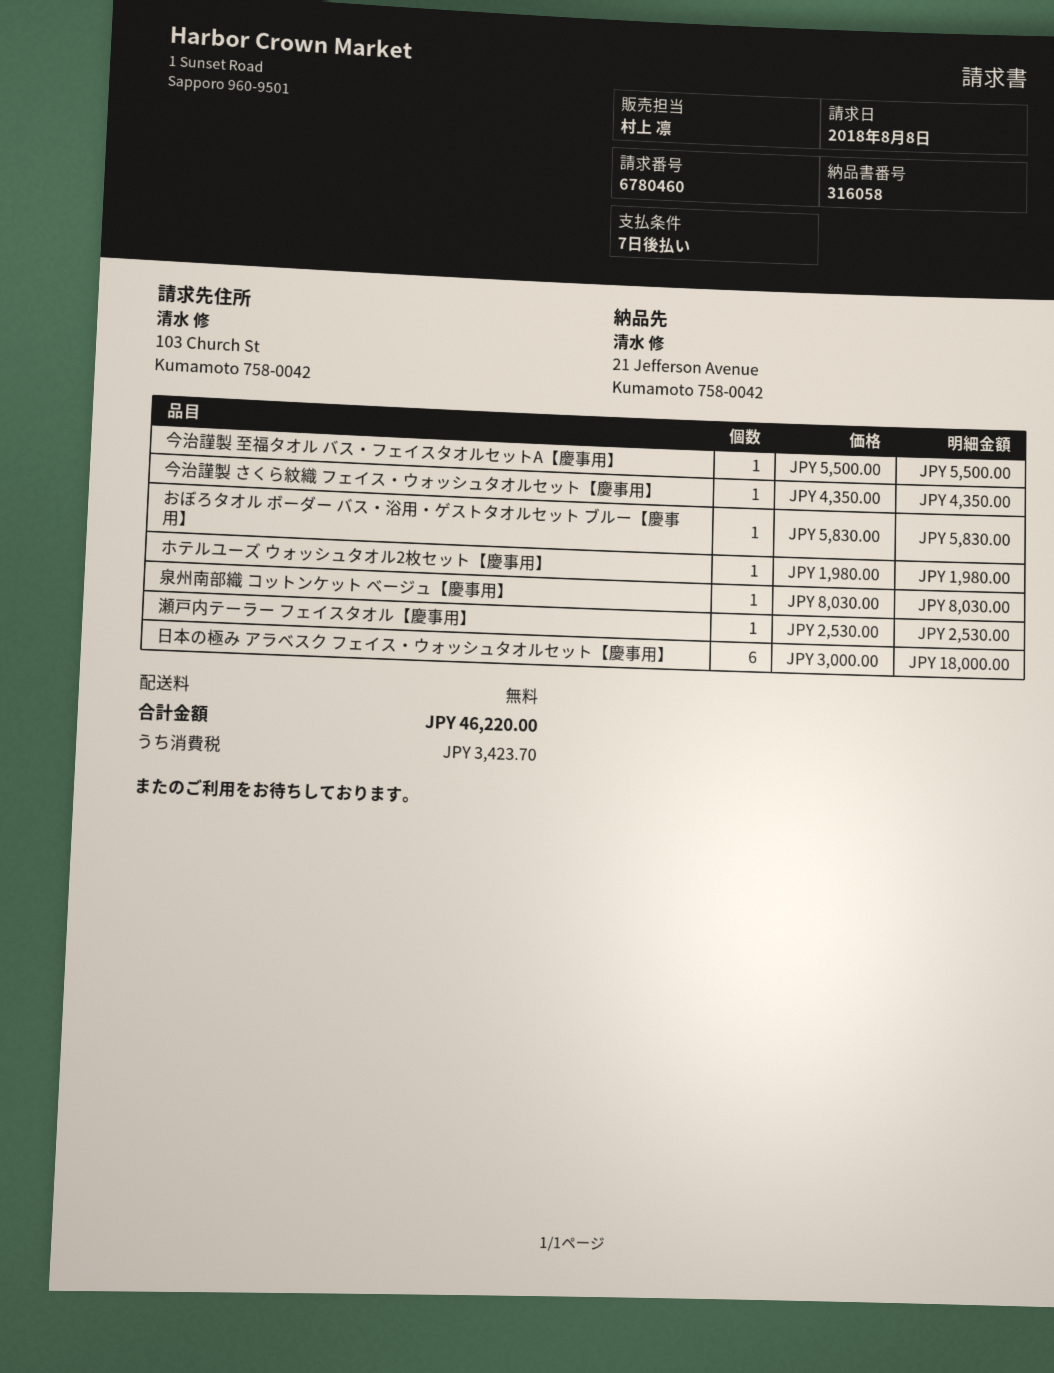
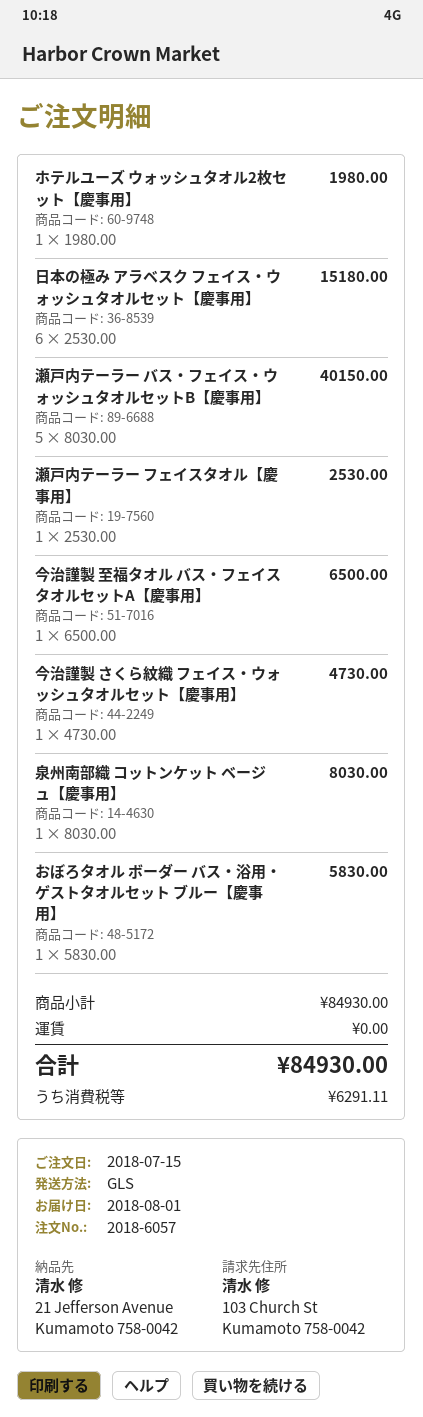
今治謹製 至福タオル バス・フェイスタオルセットA【慶事用】: 1 x 5500.00 = 5500.00 -> 1 x 6500.00 = 6500.00
今治謹製 さくら紋織 フェイス・ウォッシュタオルセット【慶事用】: 1 x 4350.00 = 4350.00 -> 1 x 4730.00 = 4730.00
日本の極み アラベスク フェイス・ウォッシュタオルセット【慶事用】: 6 x 3000.00 = 18000.00 -> 6 x 2530.00 = 15180.00
瀬戸内テーラー バス・フェイス・ウォッシュタオルセットB【慶事用】: none -> 5 x 8030.00 = 40150.00
tax: 3423.70 -> 6291.11
total: 46220.00 -> 84930.00

